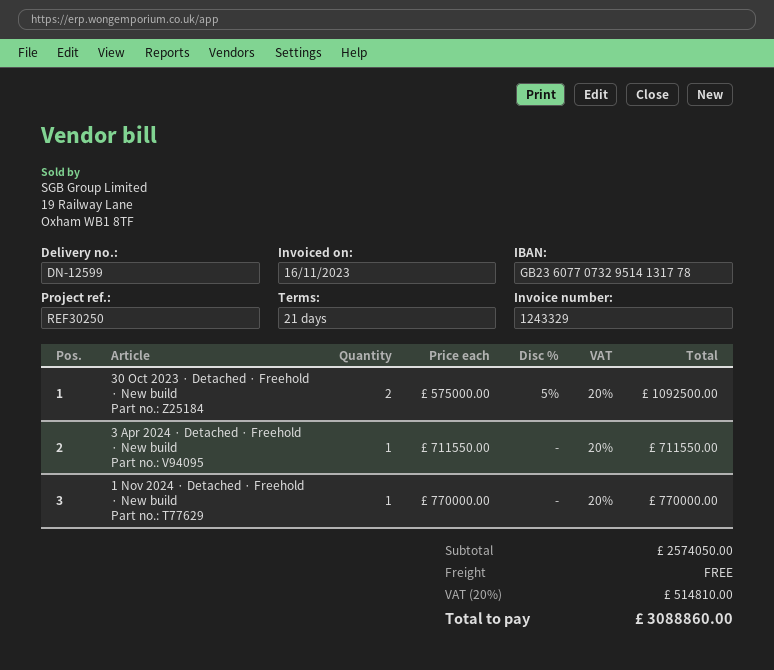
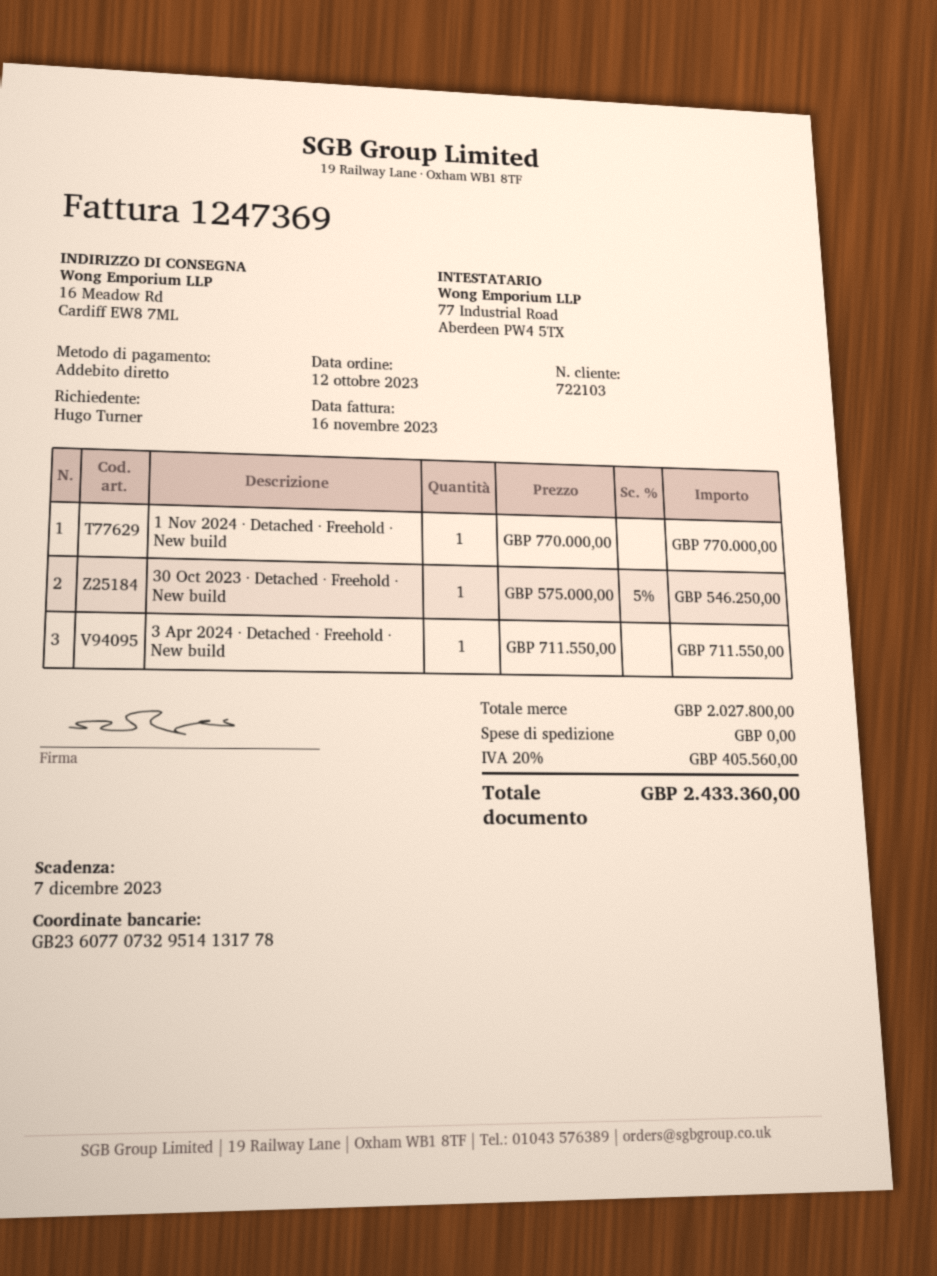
invoice number: 1243329 -> 1247369
30 Oct 2023 · Detached · Freehold · New build: 2 x 575000.00 - 5% = 1092500.00 -> 1 x 575000.00 - 5% = 546250.00
subtotal: 2574050.00 -> 2027800.00
tax: 20% = 514810.00 -> 20% = 405560.00
total: 3088860.00 -> 2433360.00

